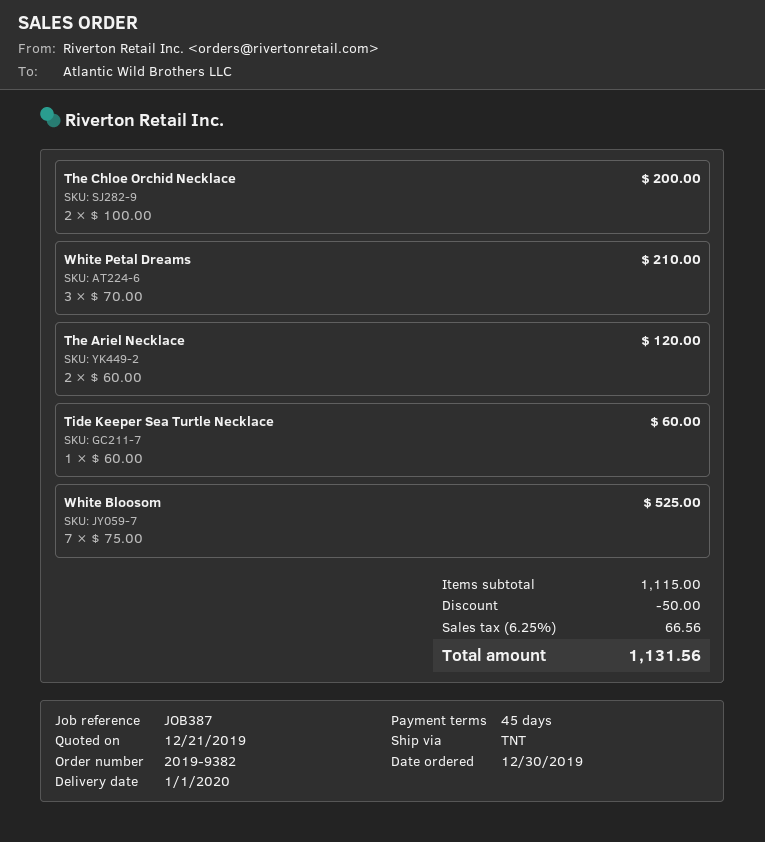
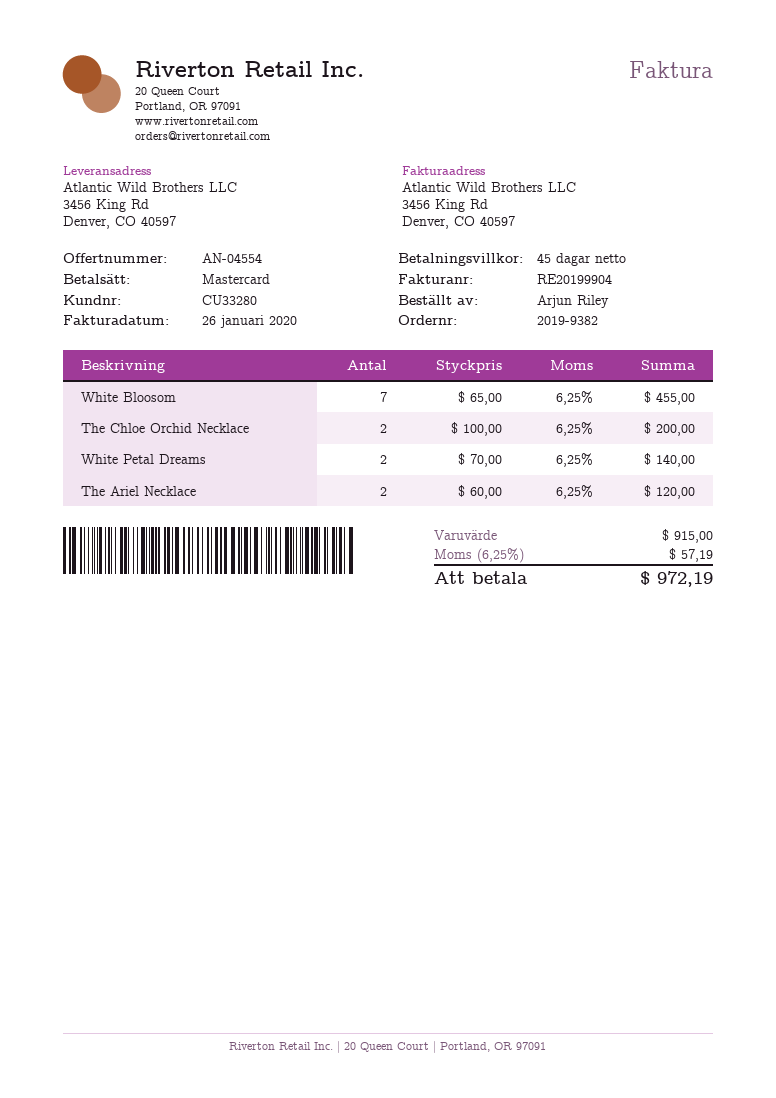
White Petal Dreams: 3 x 70.00 = 210.00 -> 2 x 70.00 = 140.00
Tide Keeper Sea Turtle Necklace: 1 x 60.00 = 60.00 -> none
White Bloosom: 7 x 75.00 = 525.00 -> 7 x 65.00 = 455.00
subtotal: 1115.00 -> 915.00
discount: 50.00 -> none
tax: 6.25% = 66.56 -> 6.25% = 57.19
total: 1131.56 -> 972.19

